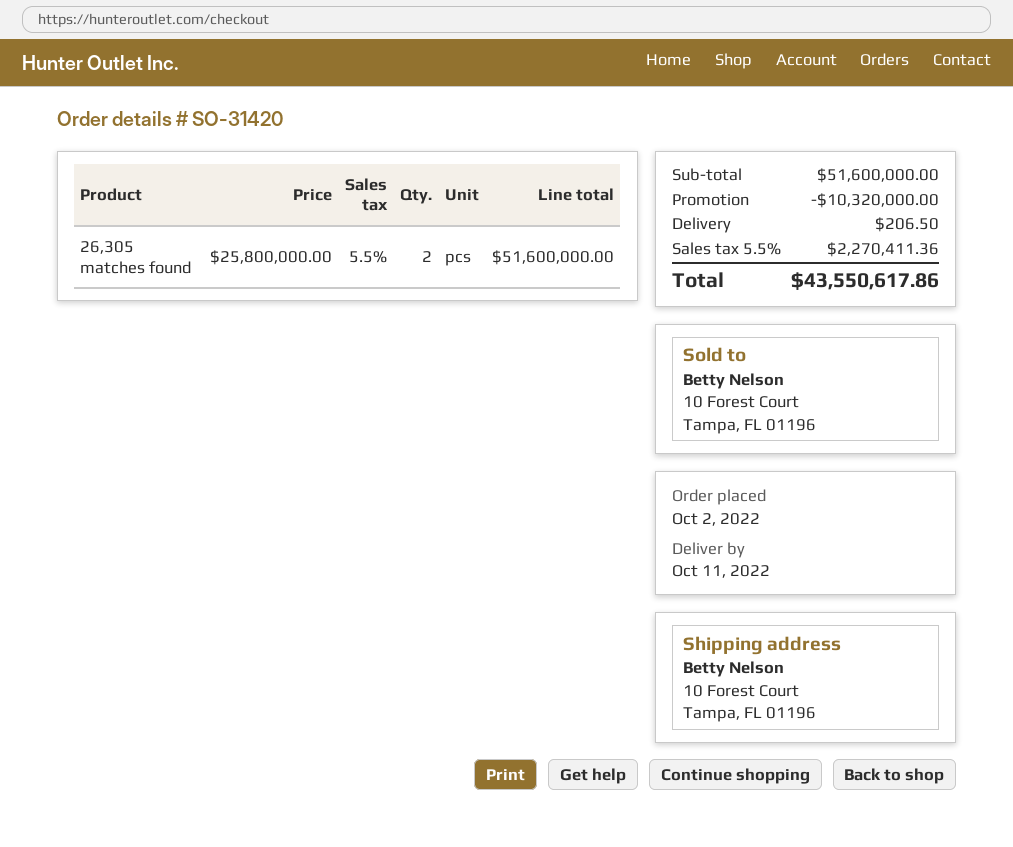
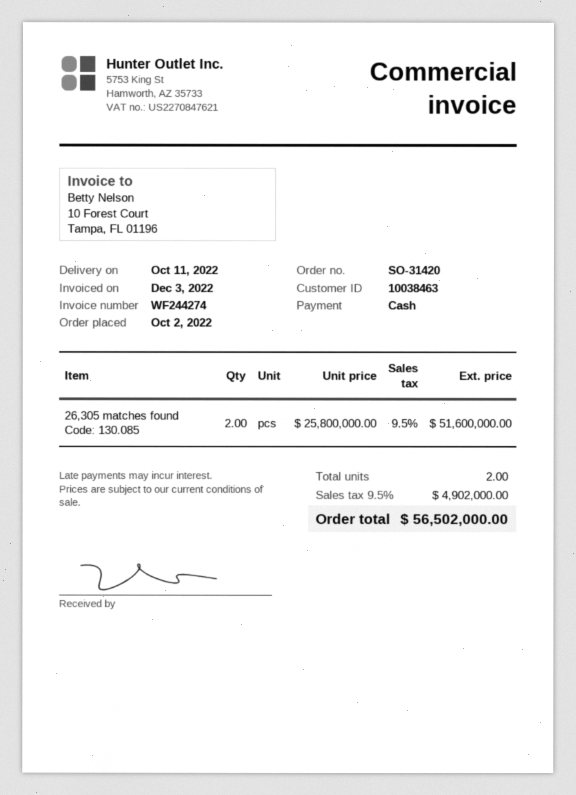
discount: 10320000.00 -> none
shipping: 206.50 -> none
tax: 5.5% = 2270411.36 -> 9.5% = 4902000.00
total: 43550617.86 -> 56502000.00

